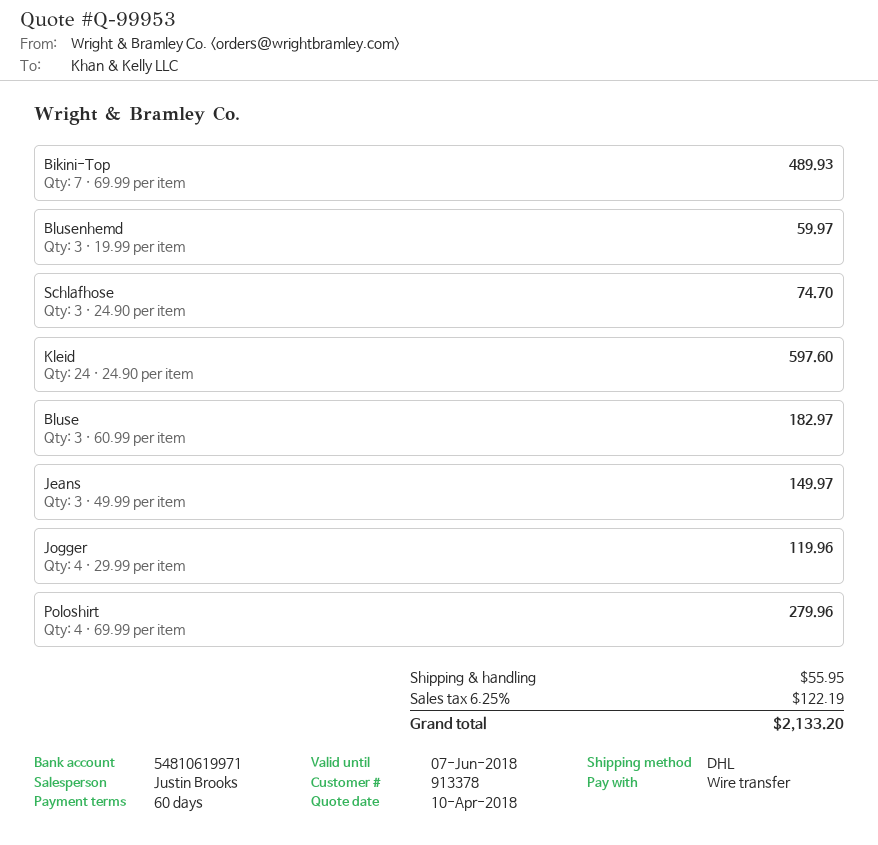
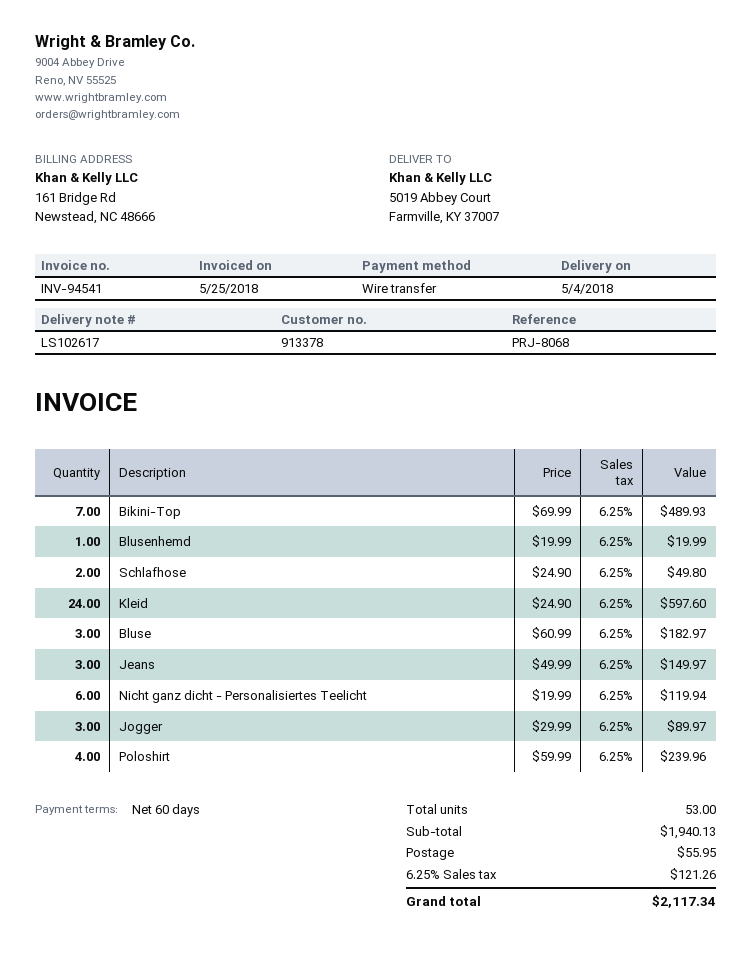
Blusenhemd: 3 x 19.99 = 59.97 -> 1 x 19.99 = 19.99
Schlafhose: 3 x 24.90 = 74.70 -> 2 x 24.90 = 49.80
Jogger: 4 x 29.99 = 119.96 -> 3 x 29.99 = 89.97
Poloshirt: 4 x 69.99 = 279.96 -> 4 x 59.99 = 239.96
Nicht ganz dicht - Personalisiertes Teelicht: none -> 6 x 19.99 = 119.94
tax: 6.25% = 122.19 -> 6.25% = 121.26
total: 2133.20 -> 2117.34

